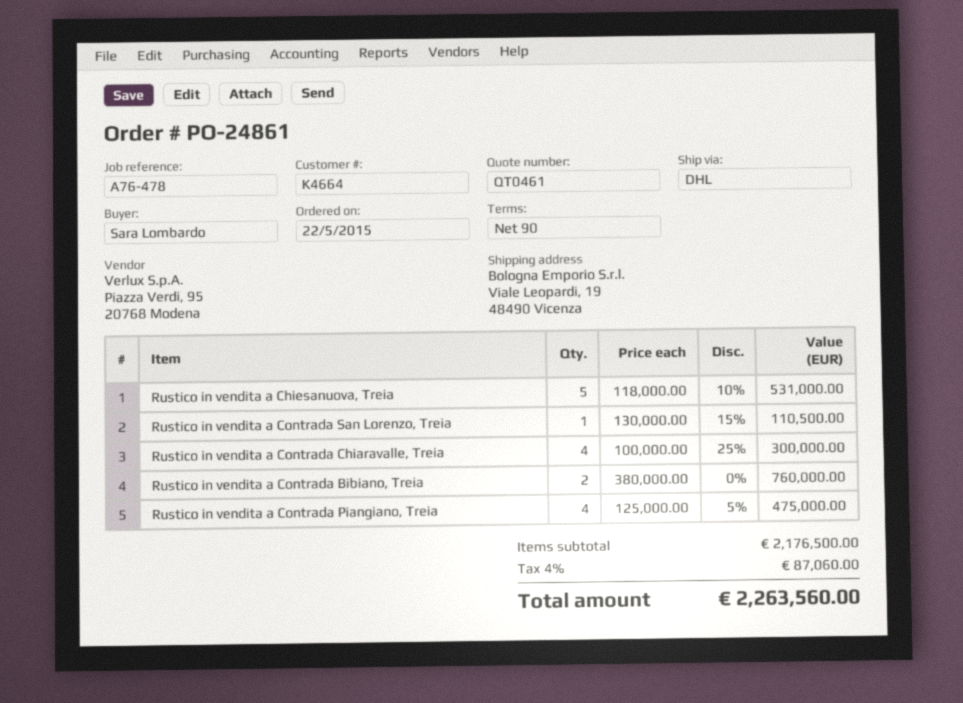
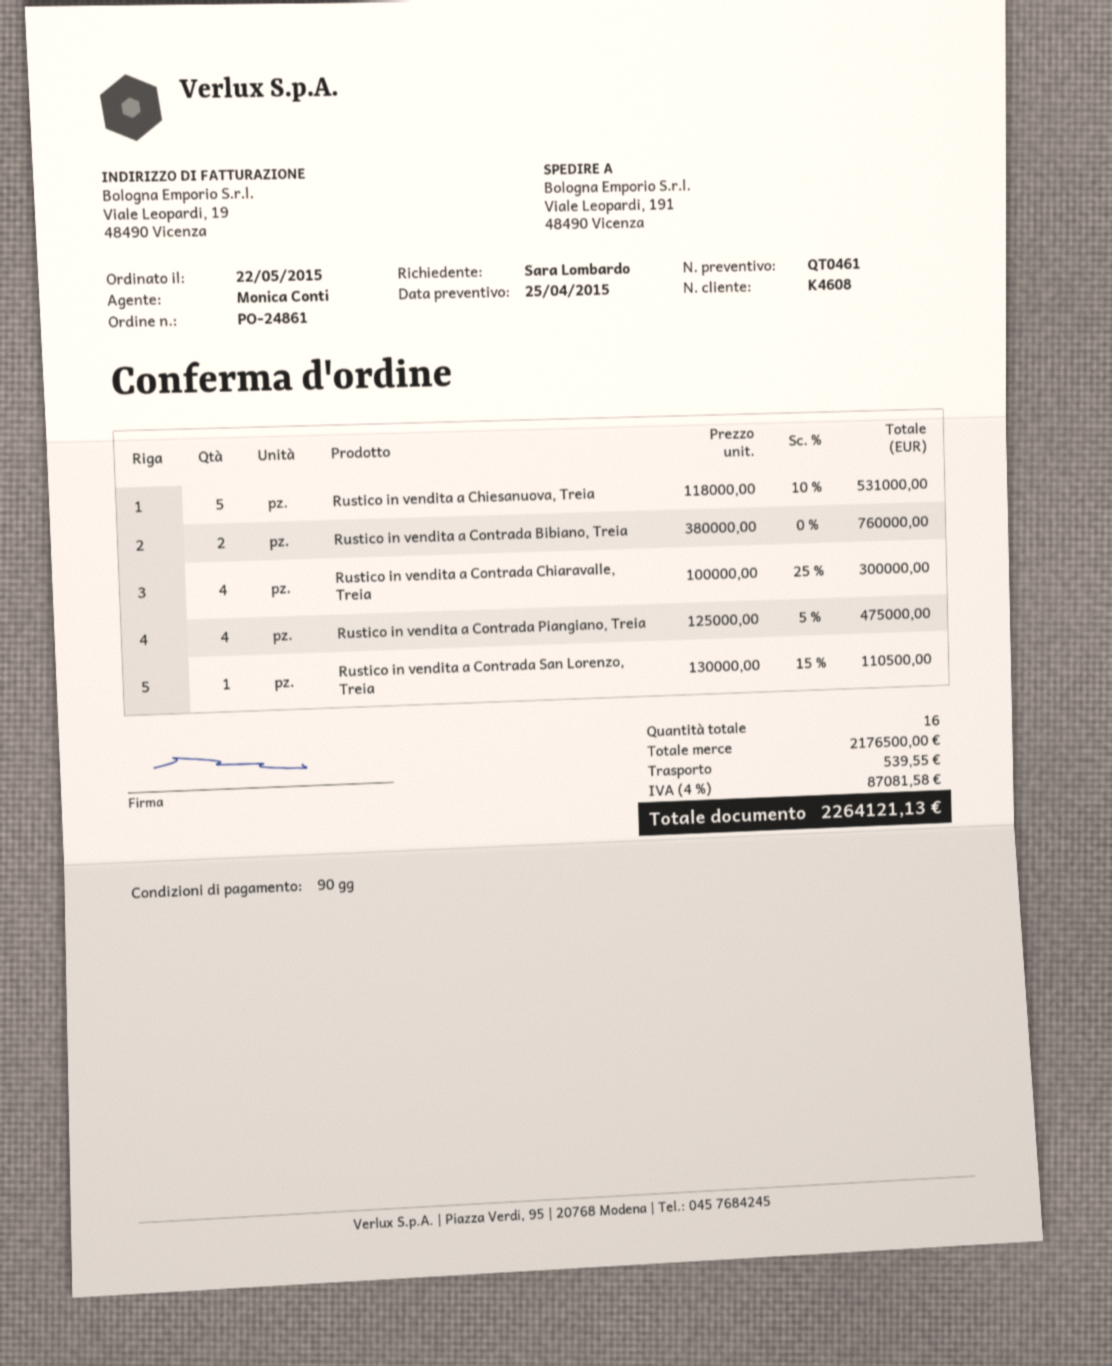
customer number: K4664 -> K4608
ship to: Viale Leopardi, 19, 48490 Vicenza -> Viale Leopardi, 191, 48490 Vicenza
shipping: none -> 539.55
tax: 4% = 87060.00 -> 4% = 87081.58
total: 2263560.00 -> 2264121.13

